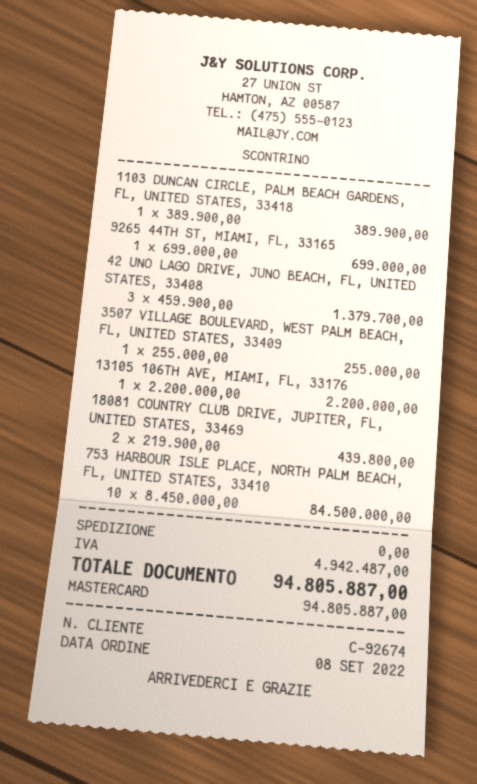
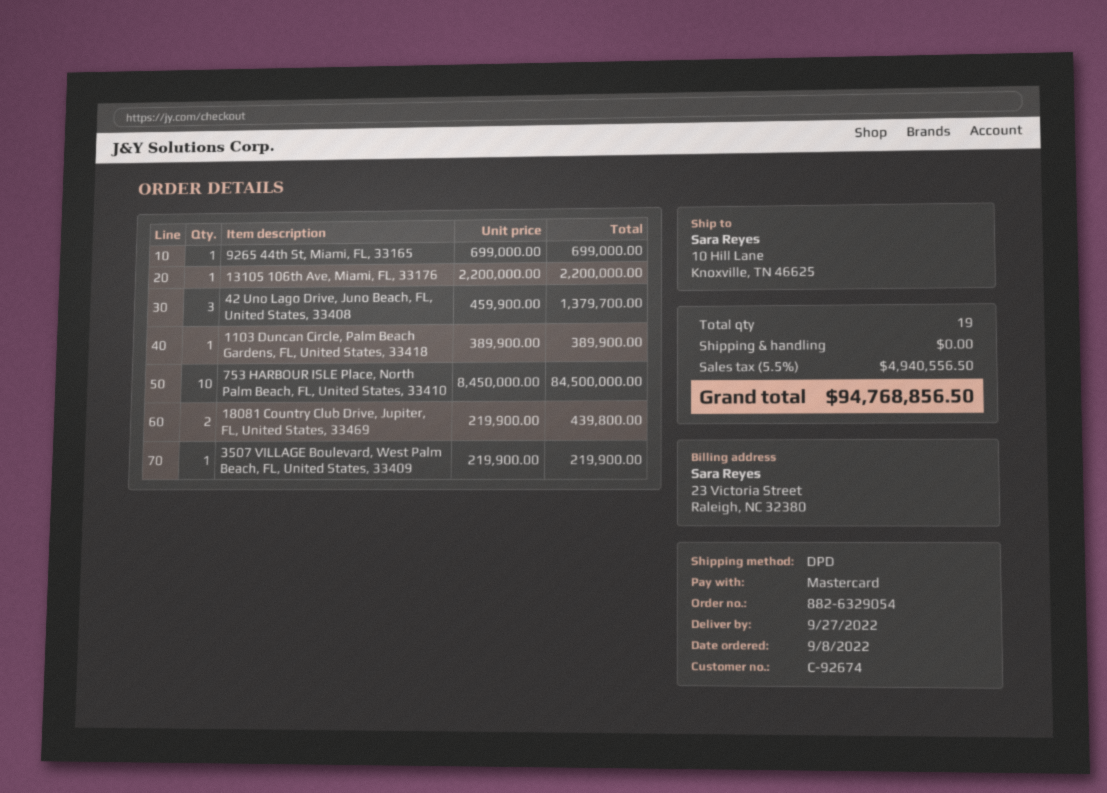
3507 VILLAGE BOULEVARD, WEST PALM BEACH, FL, UNITED STATES, 33409: 1 x 255000.00 = 255000.00 -> 1 x 219900.00 = 219900.00
tax: 4942487.00 -> 4940556.50
total: 94805887.00 -> 94768856.50

